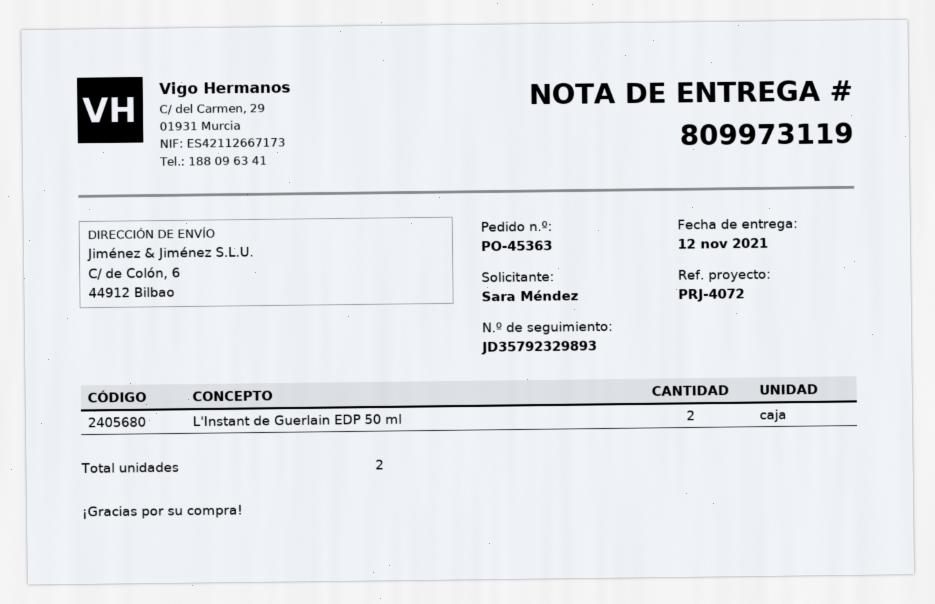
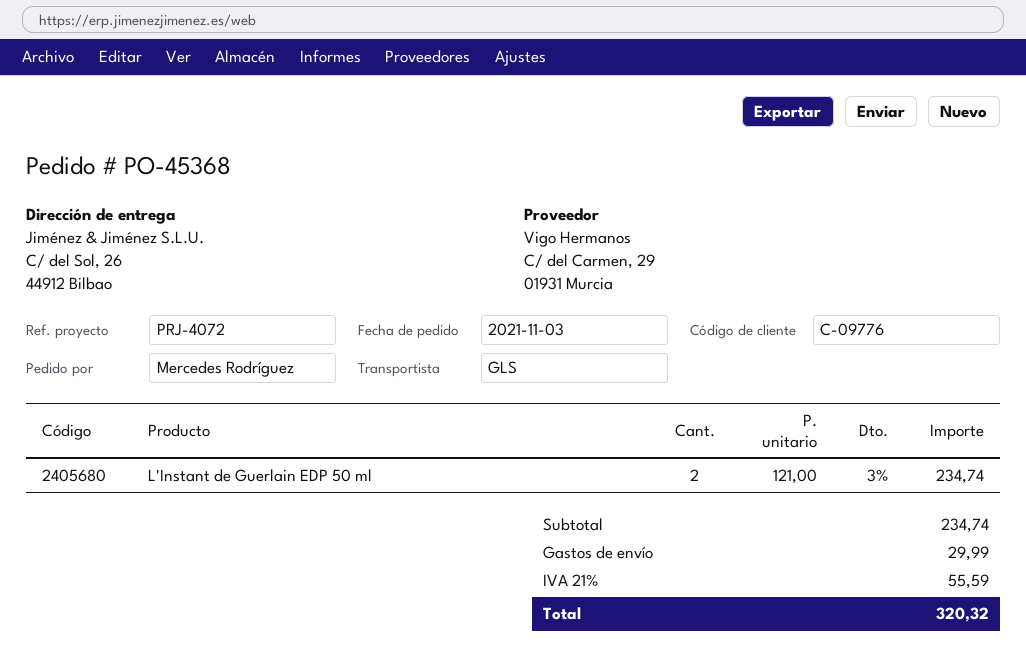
order number: PO-45363 -> PO-45368
ordered by: Sara Méndez -> Mercedes Rodríguez
ship to: C/ de Colón, 6, 44912 Bilbao -> C/ del Sol, 26, 44912 Bilbao

